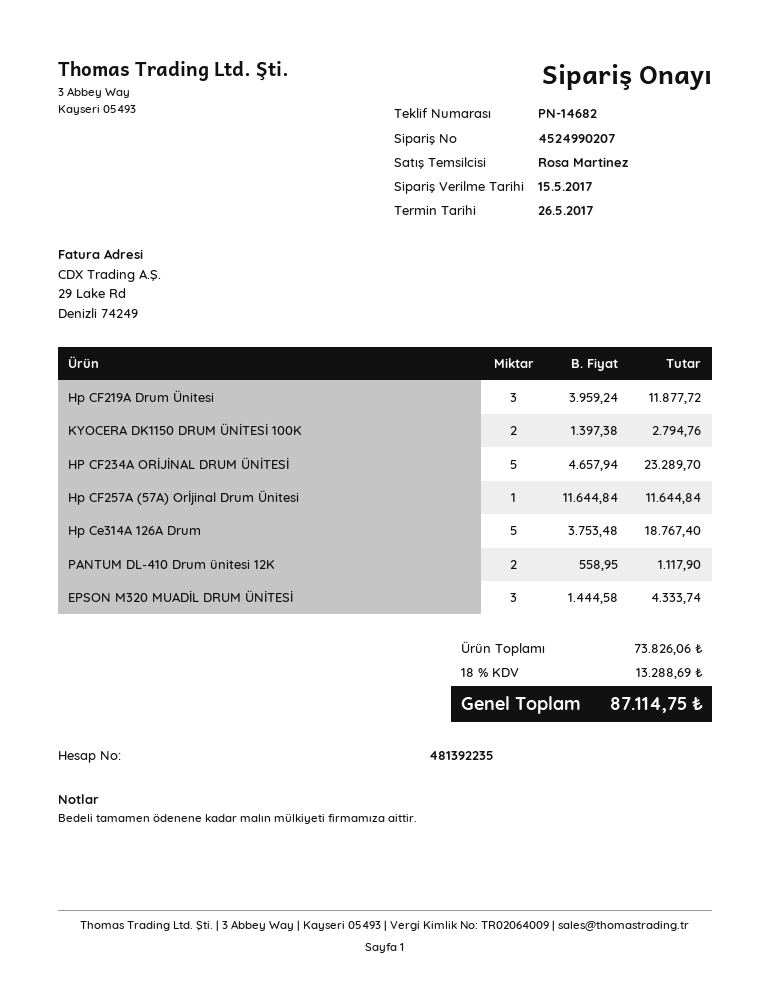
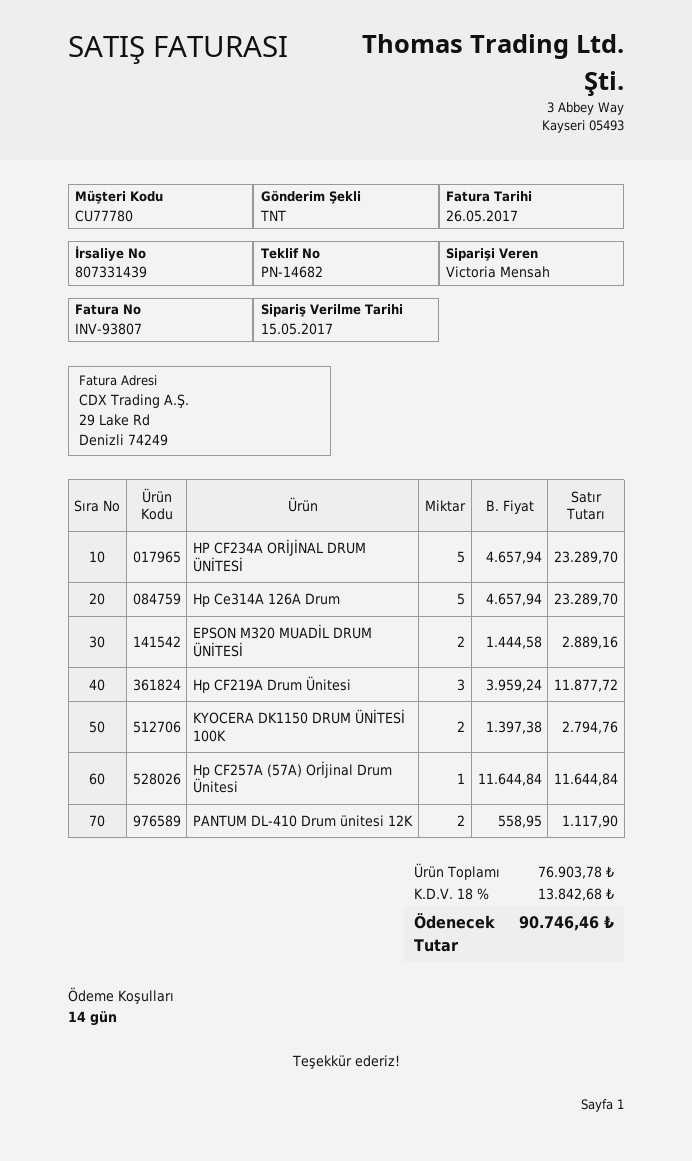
Hp Ce314A 126A Drum: 5 x 3753.48 = 18767.40 -> 5 x 4657.94 = 23289.70
EPSON M320 MUADİL DRUM ÜNİTESİ: 3 x 1444.58 = 4333.74 -> 2 x 1444.58 = 2889.16
subtotal: 73826.06 -> 76903.78
tax: 18% = 13288.69 -> 18% = 13842.68
total: 87114.75 -> 90746.46

